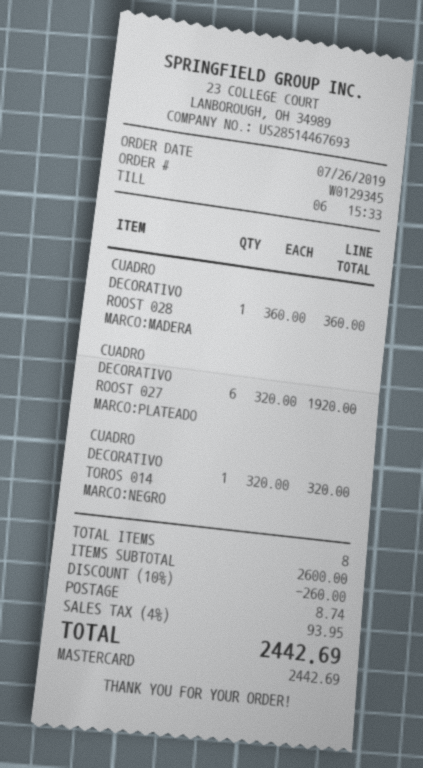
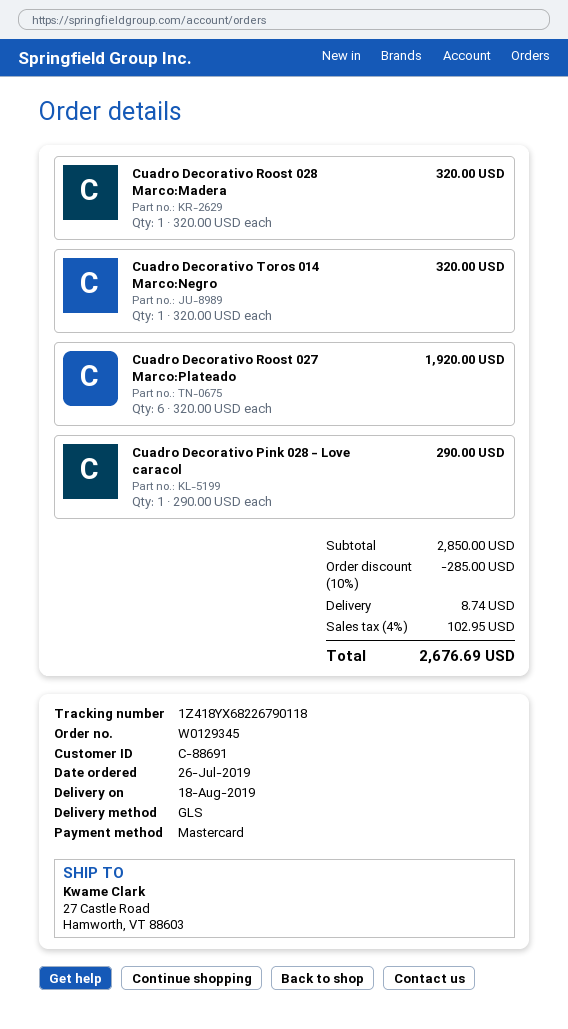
CUADRO DECORATIVO ROOST 028 MARCO:MADERA: 1 x 360.00 = 360.00 -> 1 x 320.00 = 320.00
Cuadro Decorativo Pink 028 - Love caracol: none -> 1 x 290.00 = 290.00
subtotal: 2600.00 -> 2850.00
discount: 10% = 260.00 -> 10% = 285.00
tax: 4% = 93.95 -> 4% = 102.95
total: 2442.69 -> 2676.69

